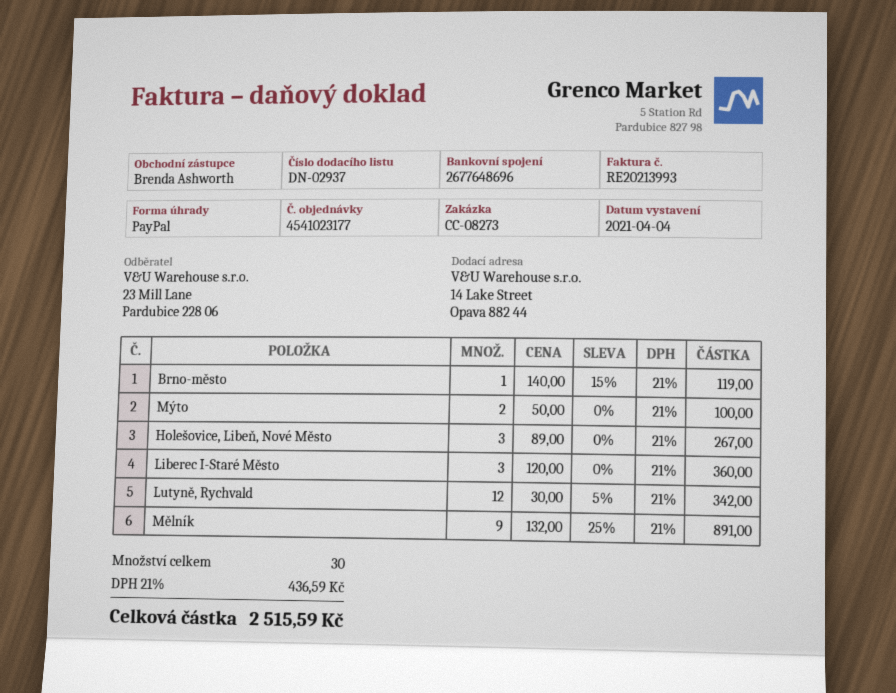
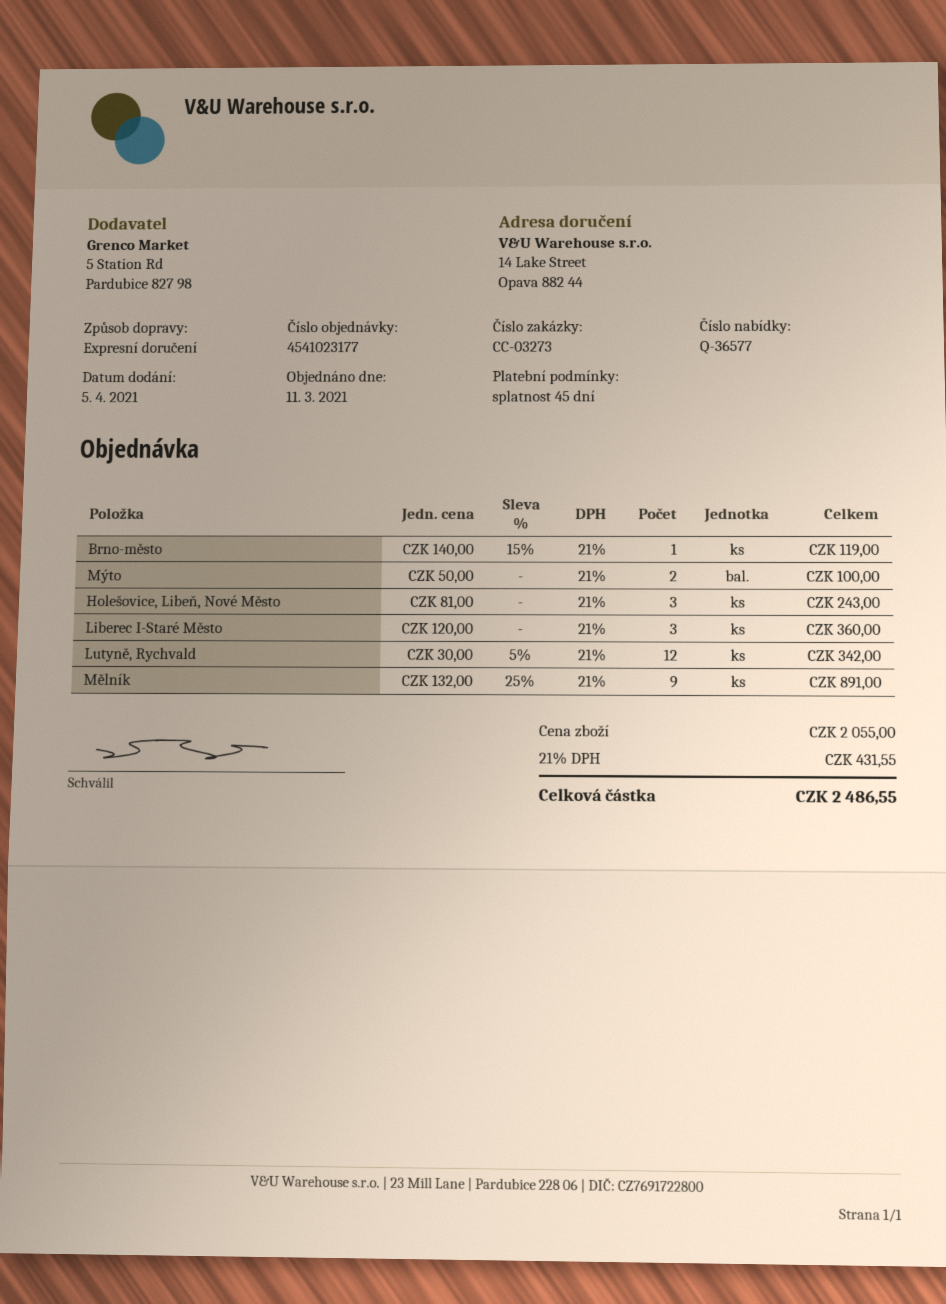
reference: CC-08273 -> CC-03273
Holešovice, Libeň, Nové Město: 3 x 89.00 = 267.00 -> 3 x 81.00 = 243.00
tax: 21% = 436.59 -> 21% = 431.55
total: 2515.59 -> 2486.55

